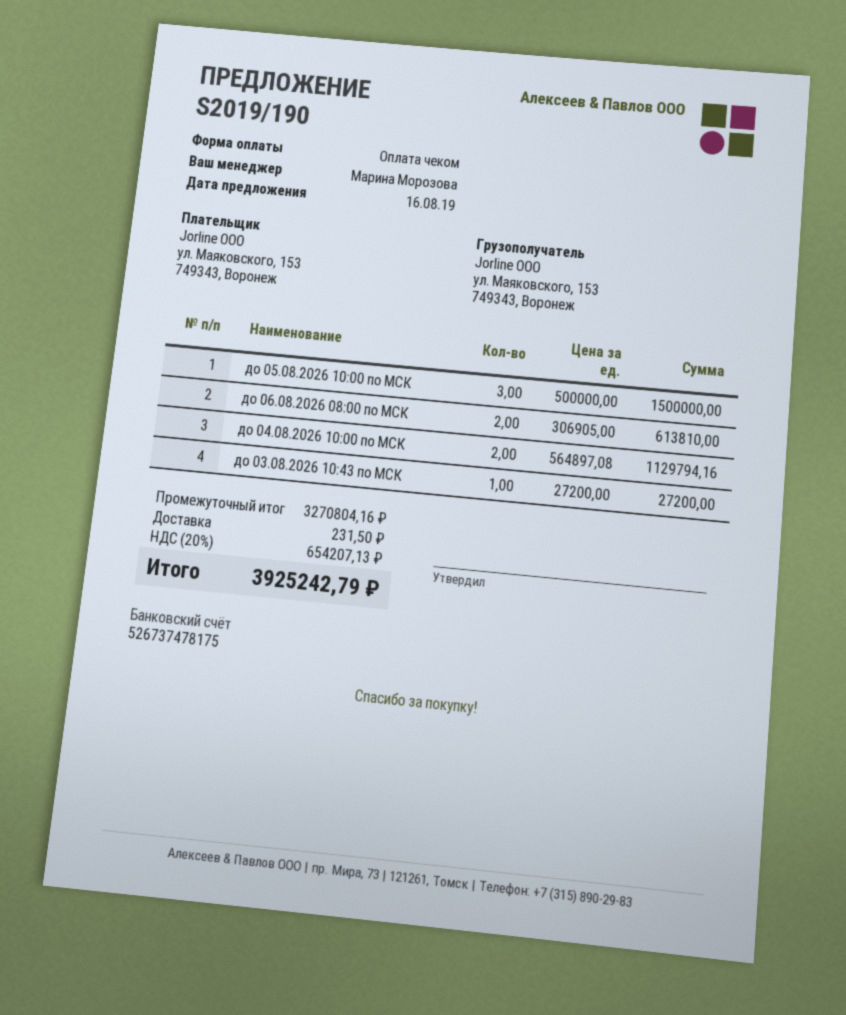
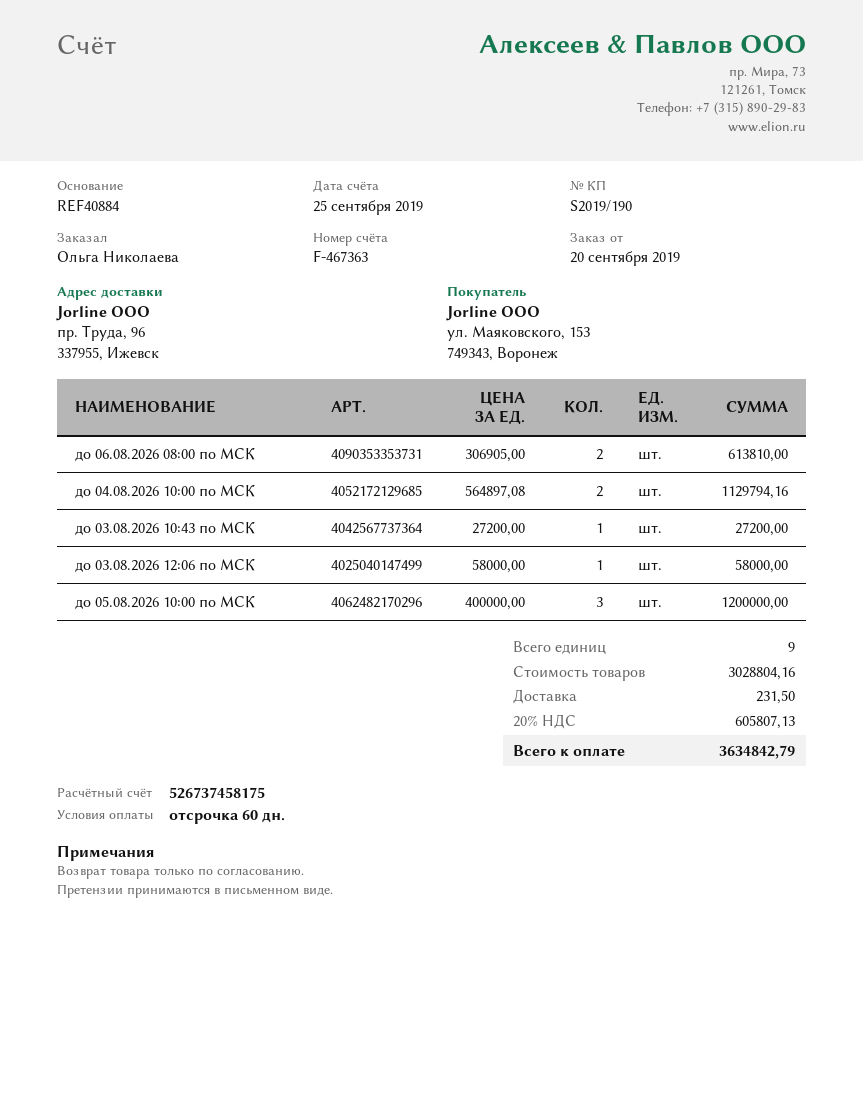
bank account: 526737478175 -> 526737458175
ship to: ул. Маяковского, 153, 749343, Воронеж -> пр. Труда, 96, 337955, Ижевск
до 05.08.2026 10:00 по МСК: 3 x 500000.00 = 1500000.00 -> 3 x 400000.00 = 1200000.00
до 03.08.2026 12:06 по МСК: none -> 1 x 58000.00 = 58000.00
subtotal: 3270804.16 -> 3028804.16
tax: 20% = 654207.13 -> 20% = 605807.13
total: 3925242.79 -> 3634842.79

